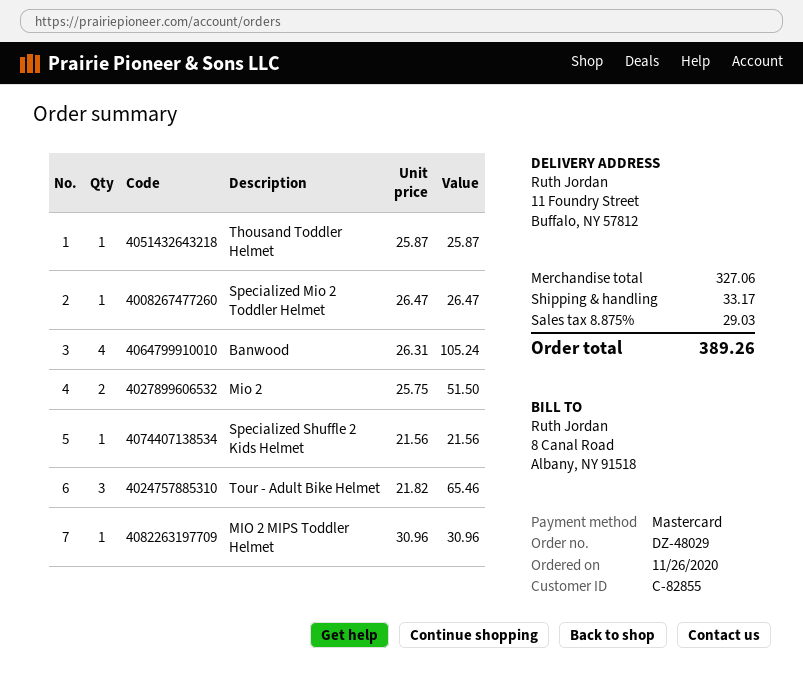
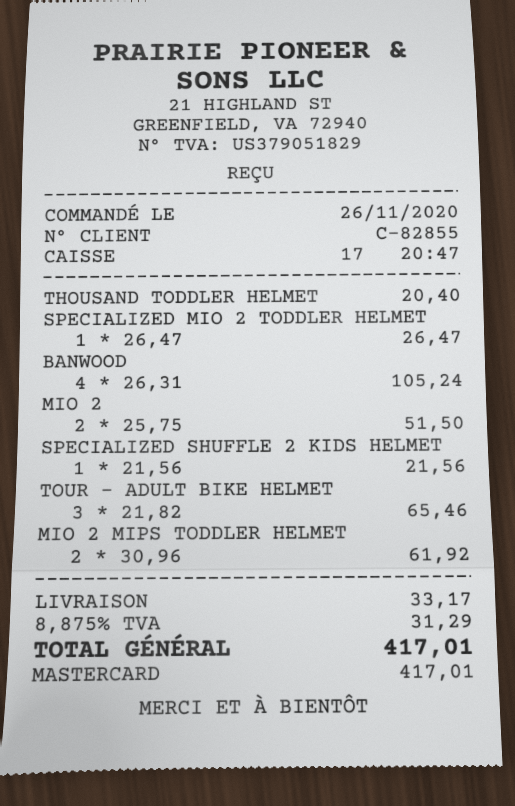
Thousand Toddler Helmet: 1 x 25.87 = 25.87 -> 1 x 20.40 = 20.40
MIO 2 MIPS Toddler Helmet: 1 x 30.96 = 30.96 -> 2 x 30.96 = 61.92
tax: 8.875% = 29.03 -> 8.875% = 31.29
total: 389.26 -> 417.01

